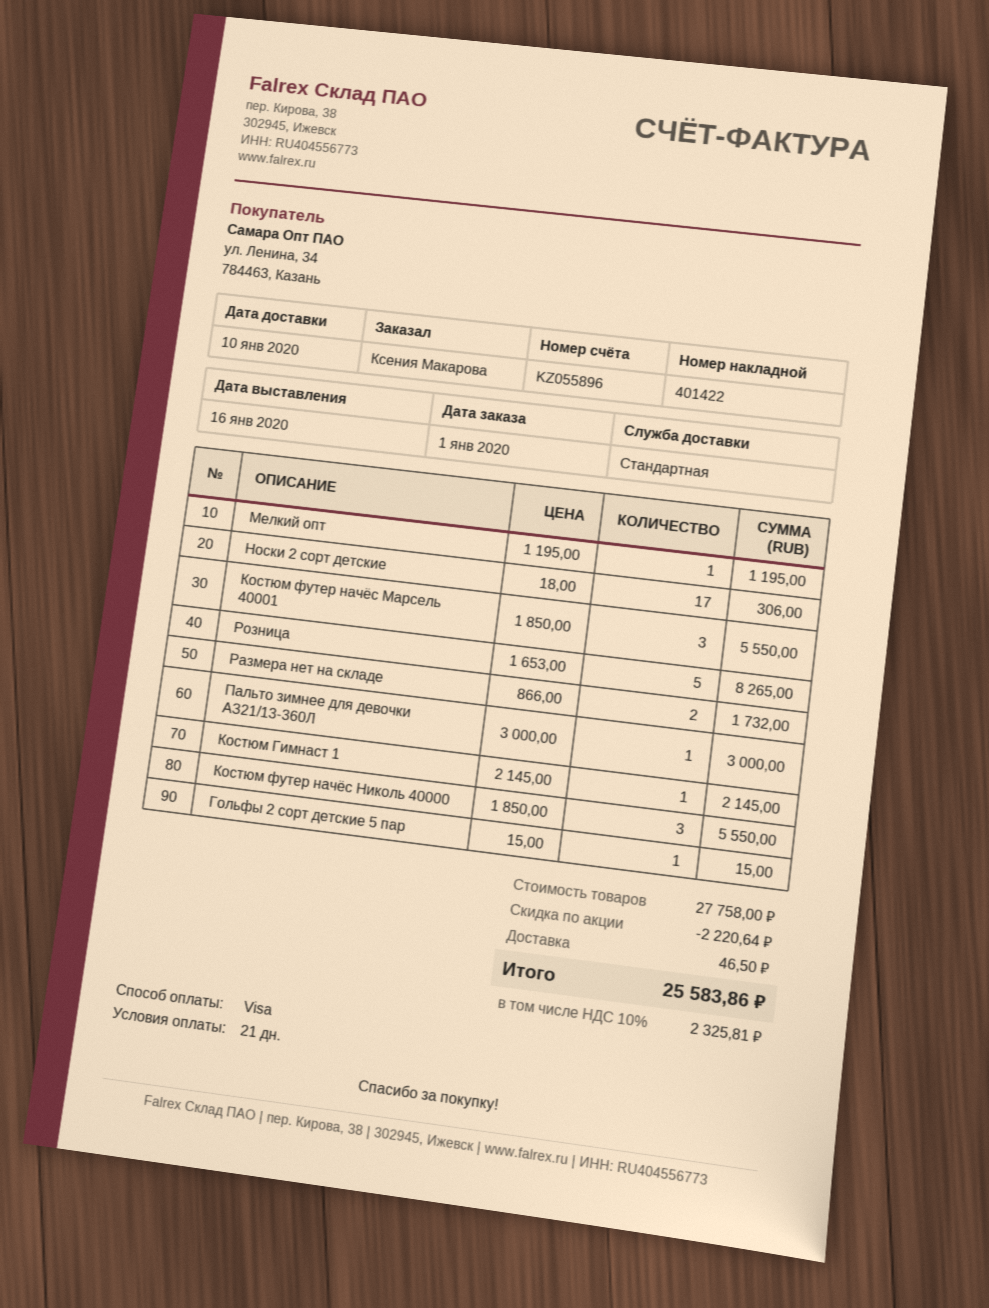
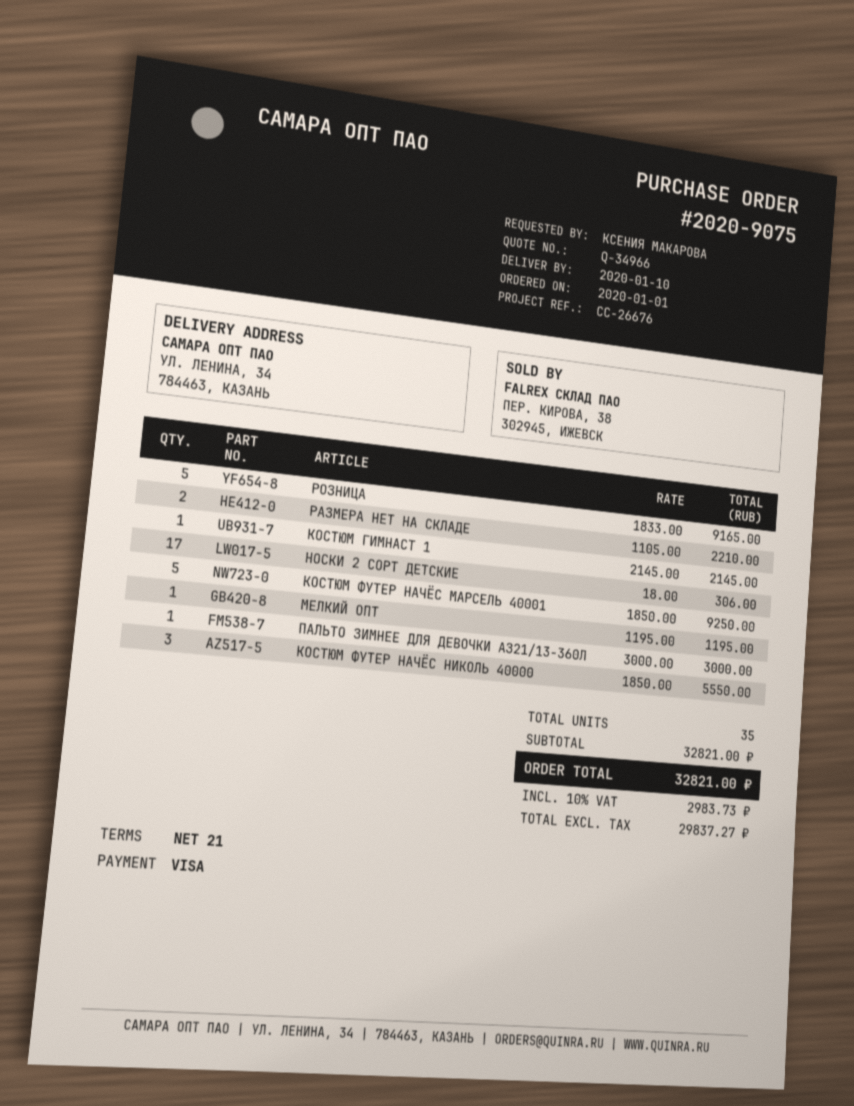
Костюм футер начёс Марсель 40001: 3 x 1850.00 = 5550.00 -> 5 x 1850.00 = 9250.00
Розница: 5 x 1653.00 = 8265.00 -> 5 x 1833.00 = 9165.00
Размера нет на складе: 2 x 866.00 = 1732.00 -> 2 x 1105.00 = 2210.00
Гольфы 2 сорт детские 5 пар: 1 x 15.00 = 15.00 -> none
subtotal: 27758.00 -> 32821.00
discount: 2220.64 -> none
shipping: 46.50 -> none
tax: 10% = 2325.81 -> 10% = 2983.73
total: 25583.86 -> 32821.00

